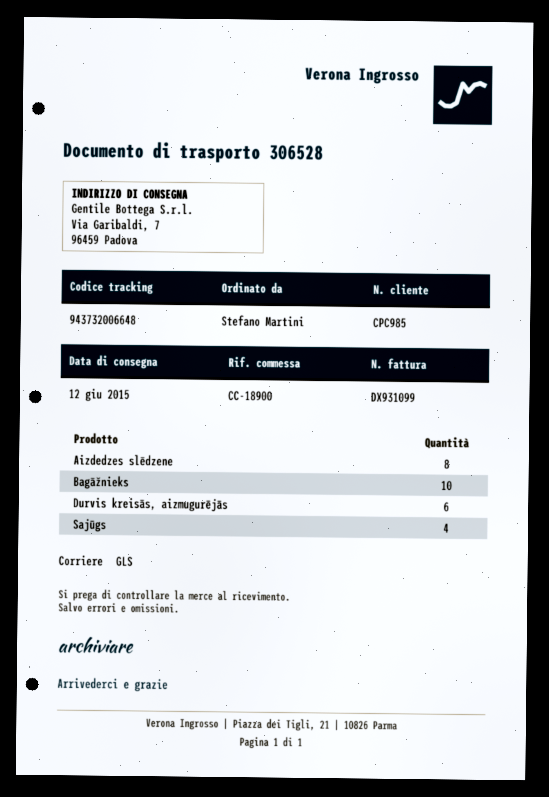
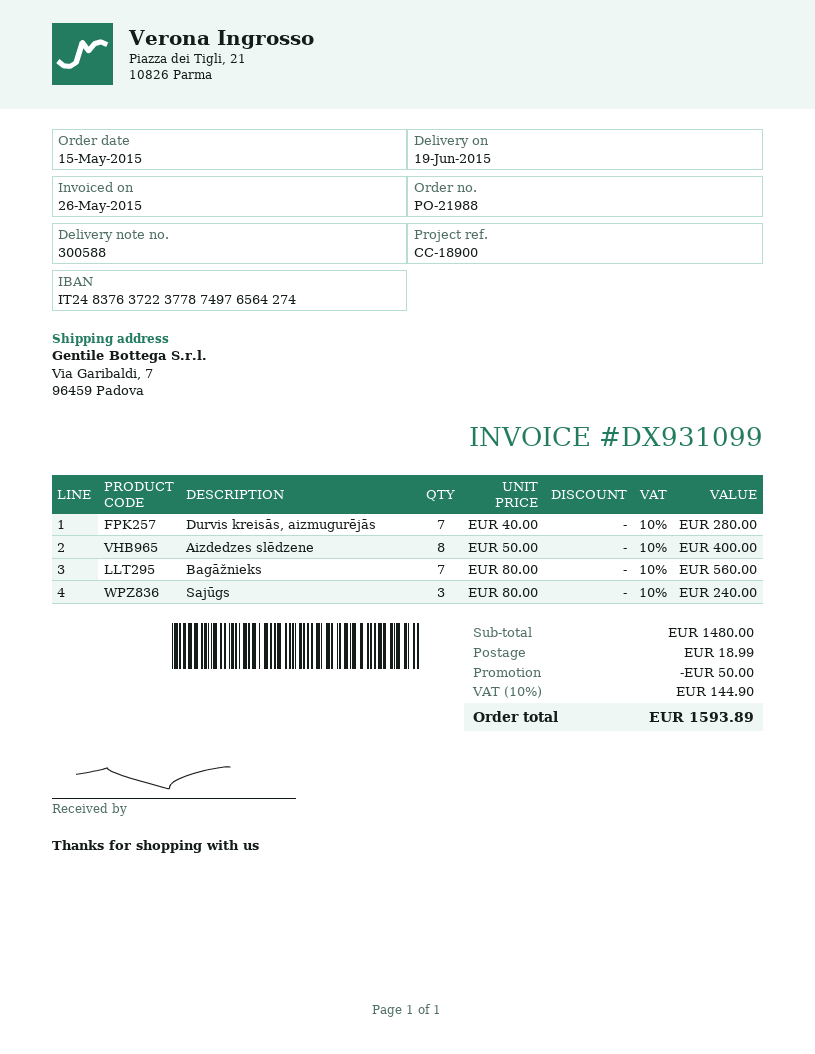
delivery note number: 306528 -> 300588
delivery date: 2015-06-12 -> 2015-06-19
Bagāžnieks: 10 -> 7
Durvis kreisās, aizmugurējās: 6 -> 7
Sajūgs: 4 -> 3

